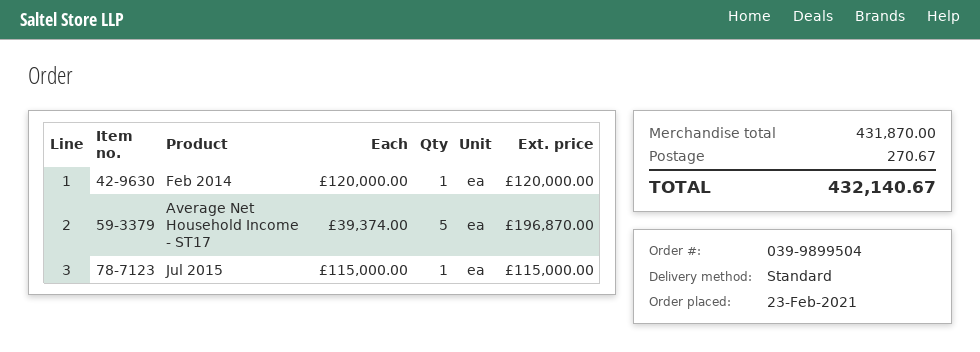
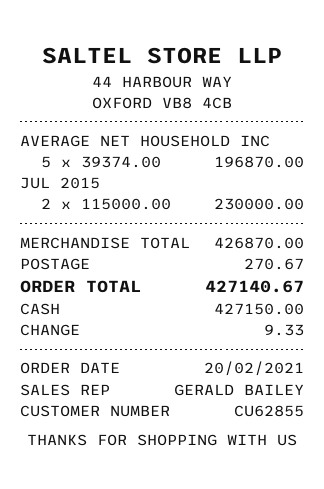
order date: 2021-02-23 -> 2021-02-20
Feb 2014: 1 x 120000.00 = 120000.00 -> none
Jul 2015: 1 x 115000.00 = 115000.00 -> 2 x 115000.00 = 230000.00
subtotal: 431870.00 -> 426870.00
total: 432140.67 -> 427140.67

